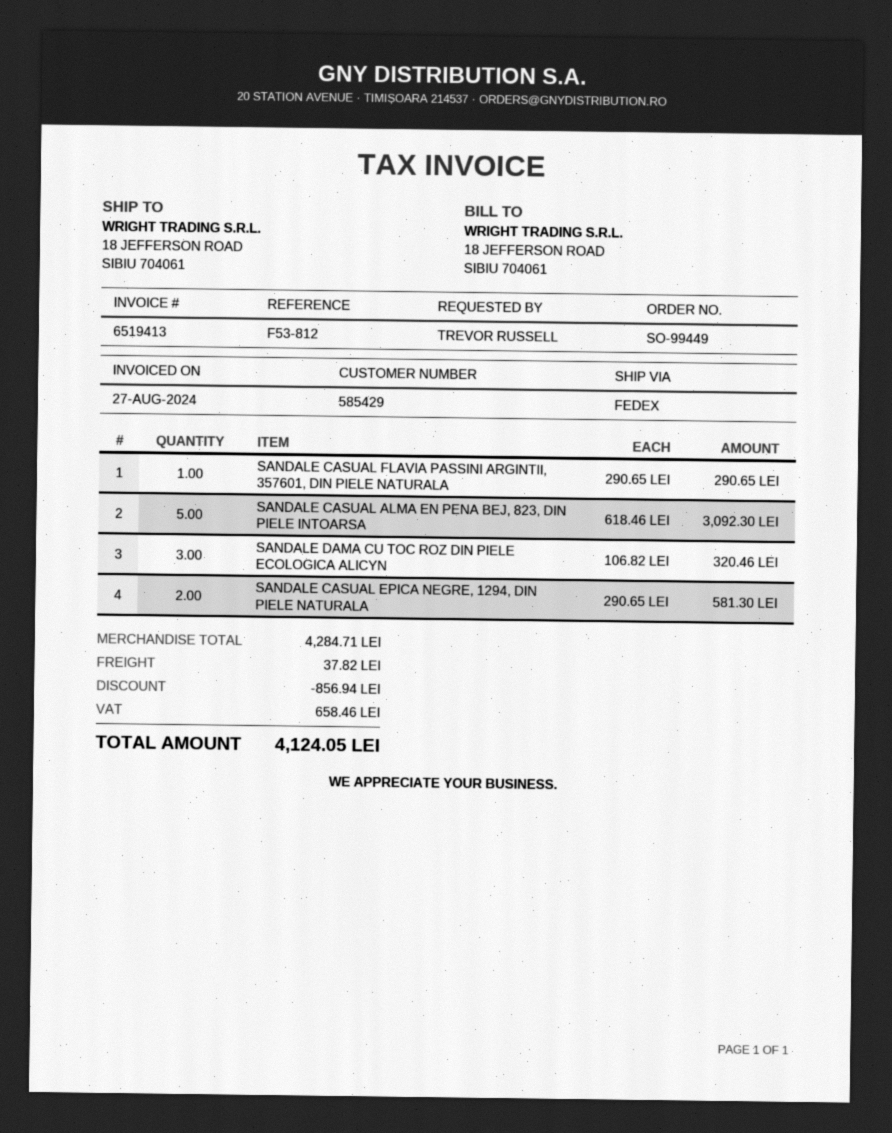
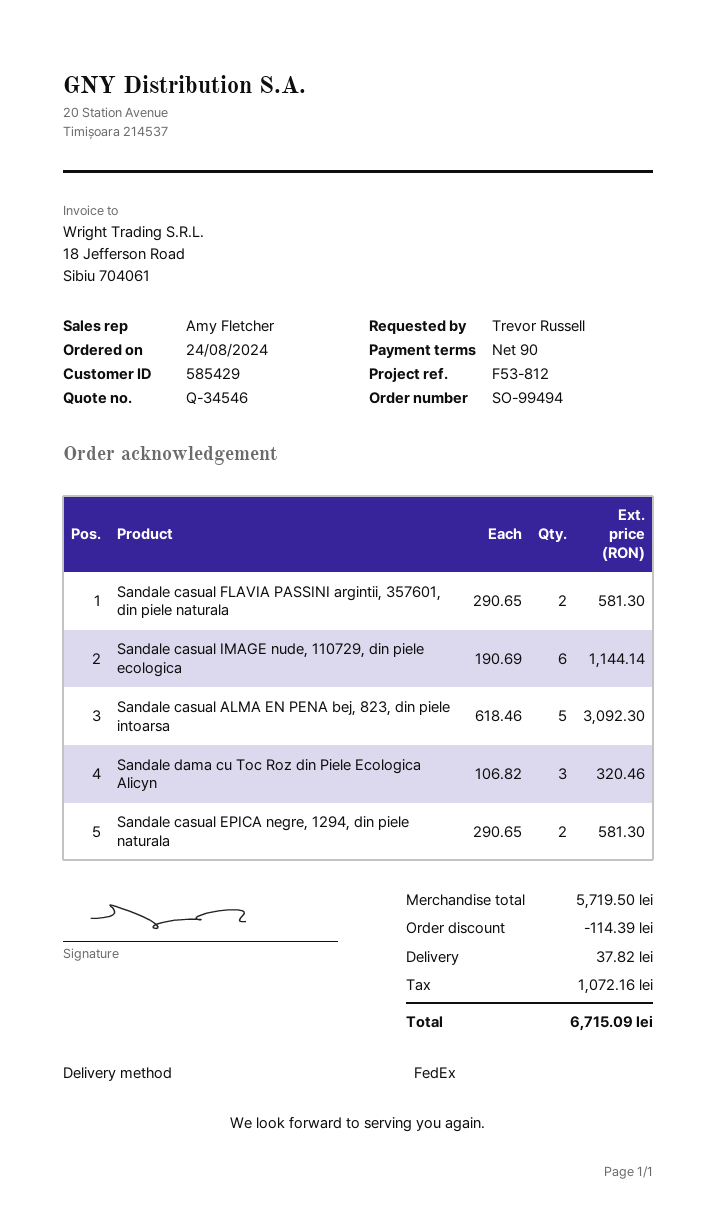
order number: SO-99449 -> SO-99494
SANDALE CASUAL FLAVIA PASSINI ARGINTII, 357601, DIN PIELE NATURALA: 1 x 290.65 = 290.65 -> 2 x 290.65 = 581.30
Sandale casual IMAGE nude, 110729, din piele ecologica: none -> 6 x 190.69 = 1144.14
subtotal: 4284.71 -> 5719.50
discount: 856.94 -> 114.39
tax: 658.46 -> 1072.16
total: 4124.05 -> 6715.09

